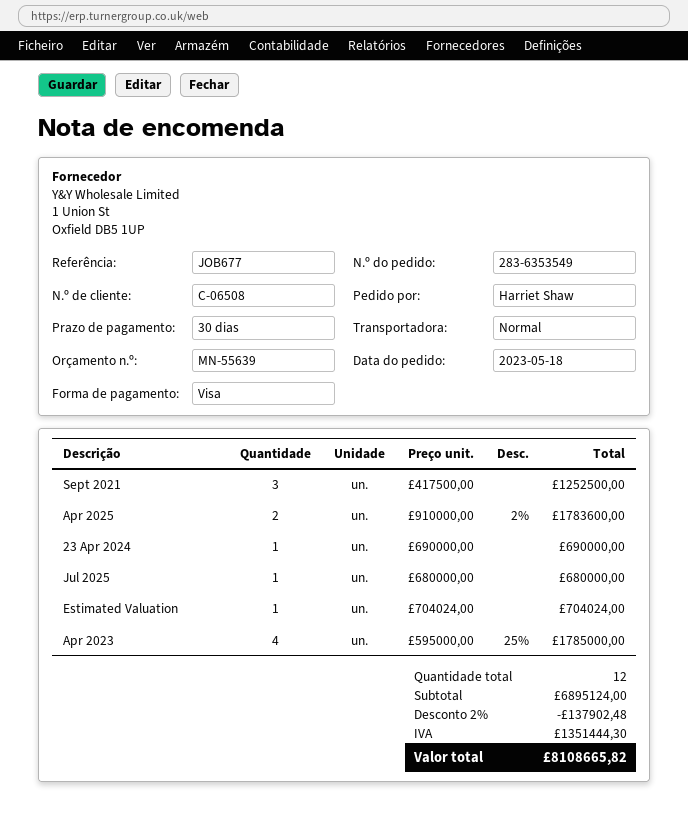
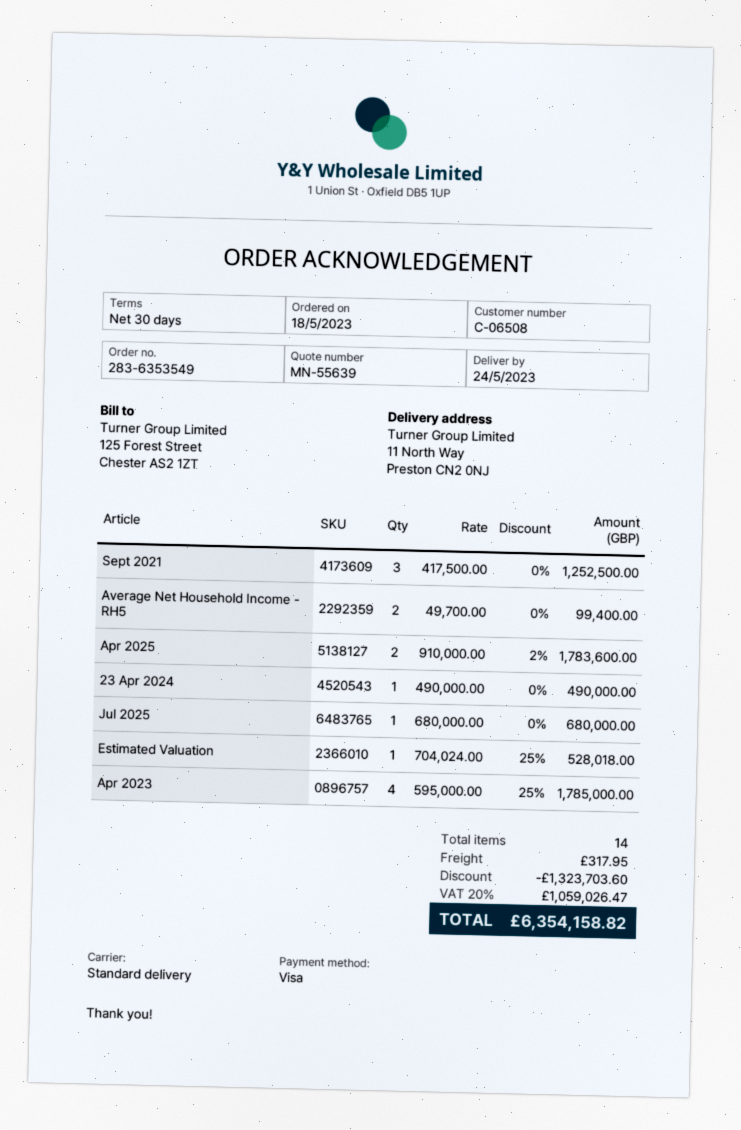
23 Apr 2024: 1 x 690000.00 = 690000.00 -> 1 x 490000.00 = 490000.00
Estimated Valuation: 1 x 704024.00 = 704024.00 -> 1 x 704024.00 - 25% = 528018.00
Average Net Household Income - RH5: none -> 2 x 49700.00 = 99400.00
total quantity: 12 -> 14
discount: 137902.48 -> 1323703.60
shipping: none -> 317.95
tax: 1351444.30 -> 1059026.47
total: 8108665.82 -> 6354158.82

